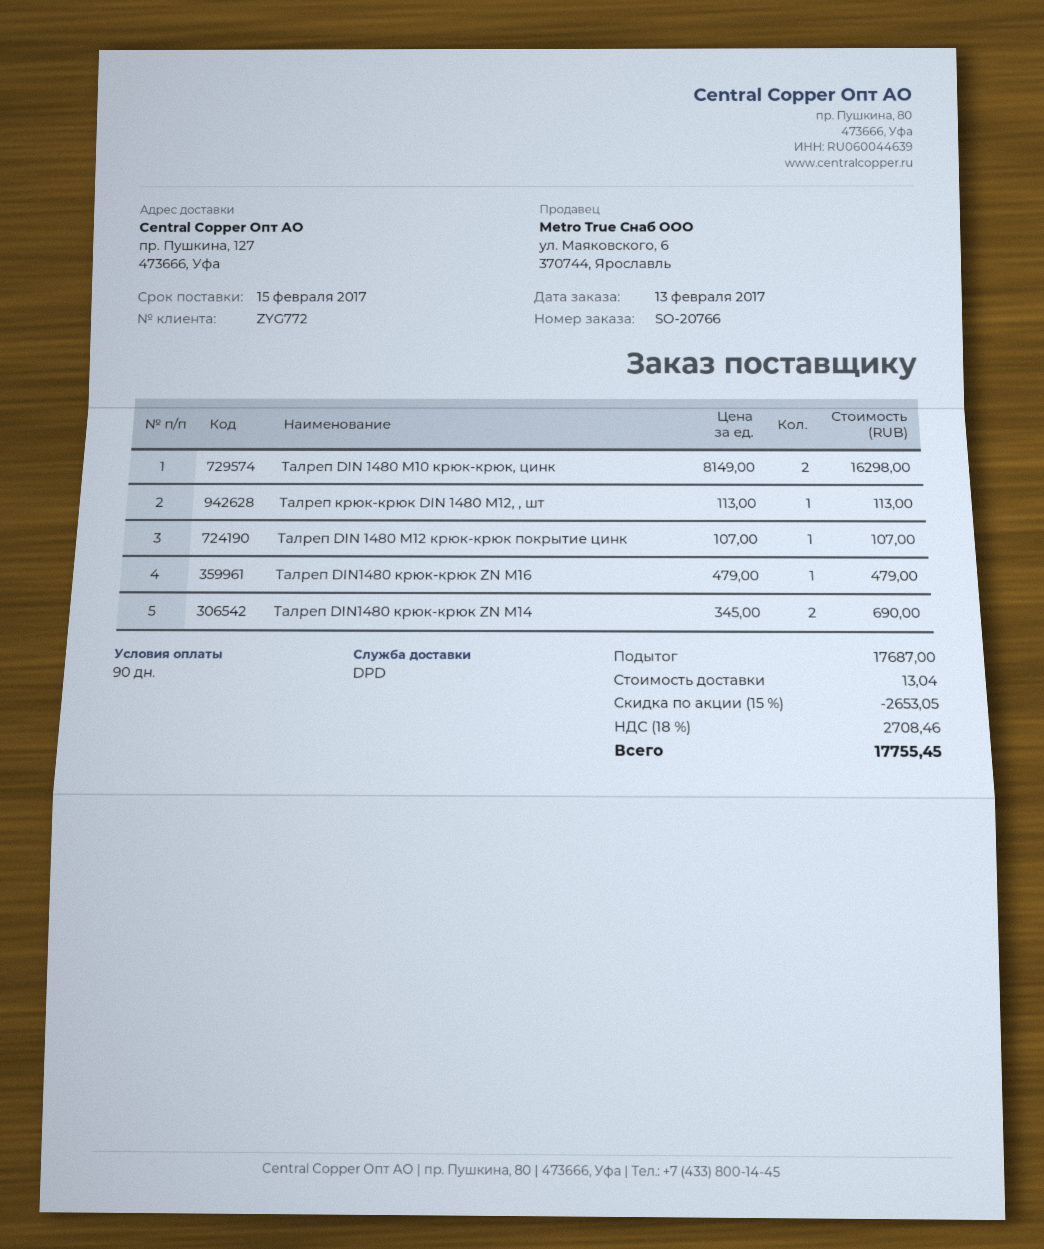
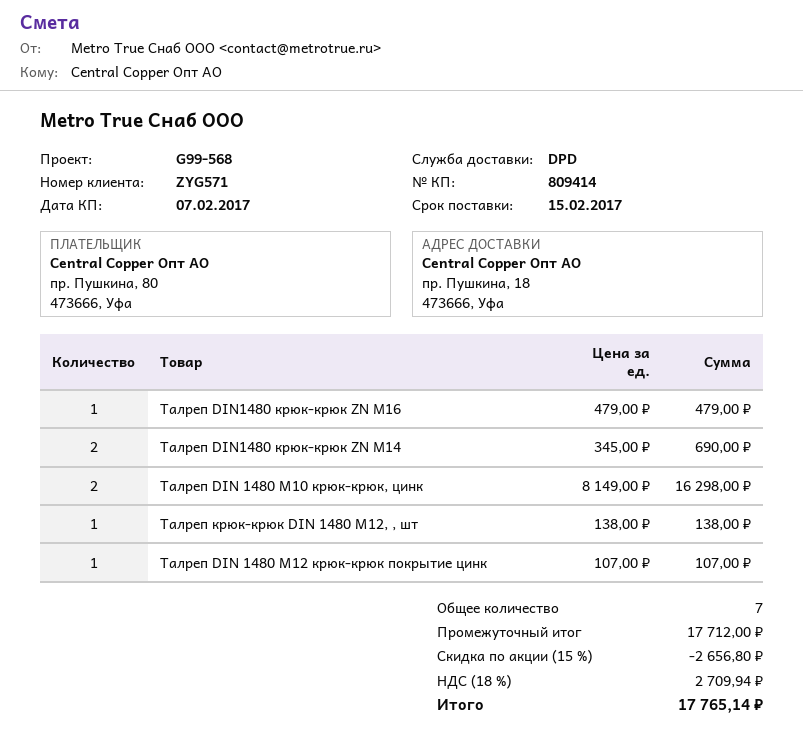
customer number: ZYG772 -> ZYG571
ship to: пр. Пушкина, 127, 473666, Уфа -> пр. Пушкина, 18, 473666, Уфа
Талреп крюк-крюк DIN 1480 М12, , шт: 1 x 113.00 = 113.00 -> 1 x 138.00 = 138.00
subtotal: 17687.00 -> 17712.00
discount: 15% = 2653.05 -> 15% = 2656.80
shipping: 13.04 -> none
tax: 18% = 2708.46 -> 18% = 2709.94
total: 17755.45 -> 17765.14

